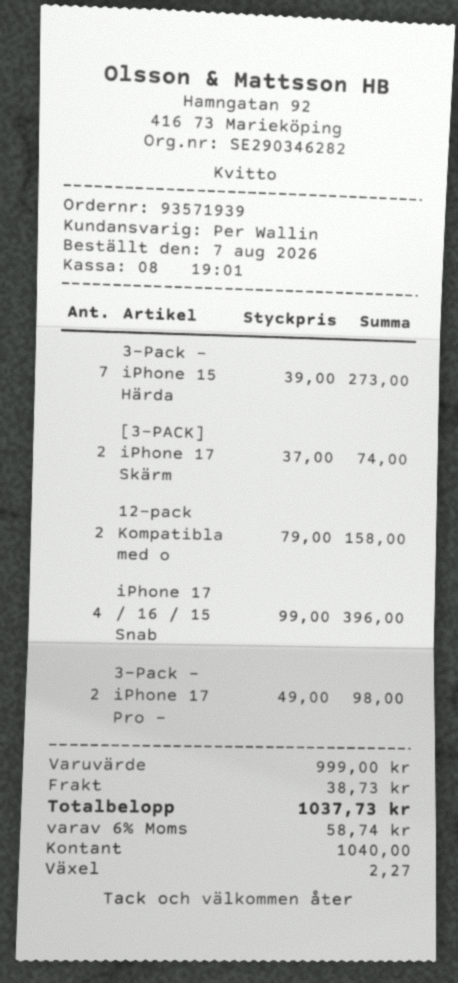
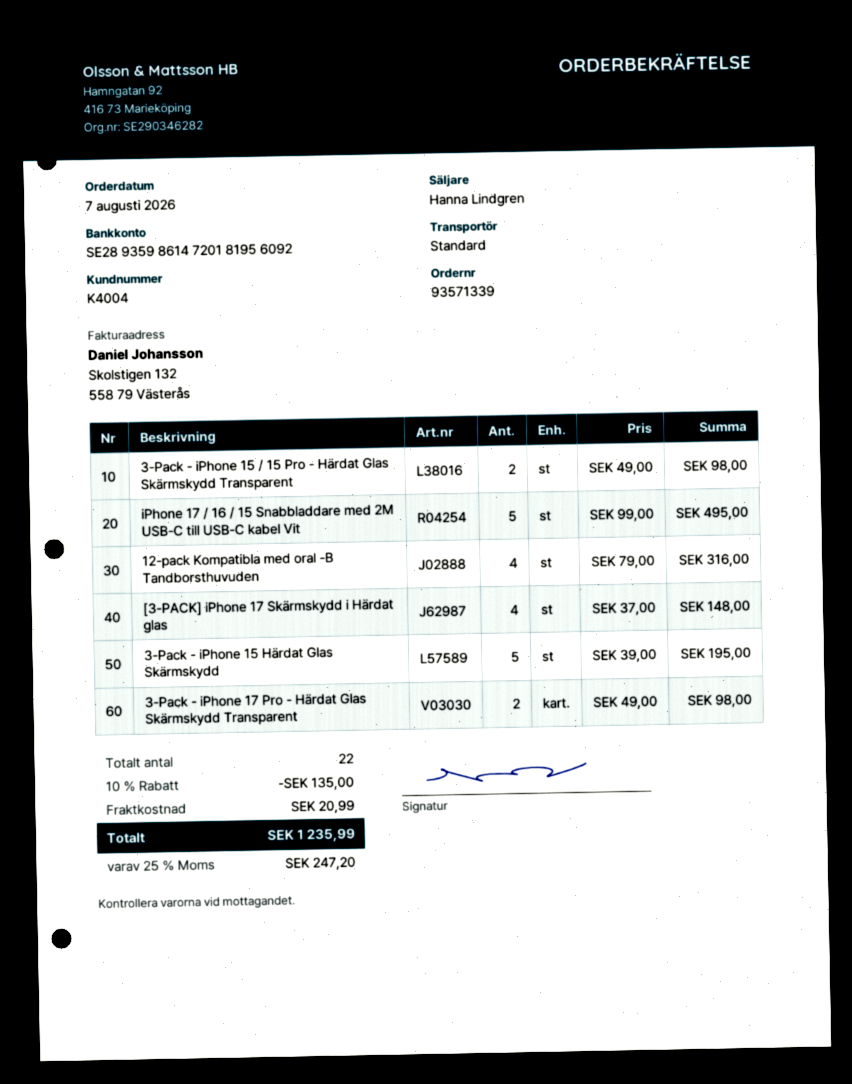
order number: 93571939 -> 93571339
sales rep: Per Wallin -> Hanna Lindgren
3-Pack - iPhone 15 Härda: 7 x 39.00 = 273.00 -> 5 x 39.00 = 195.00
[3-PACK] iPhone 17 Skärm: 2 x 37.00 = 74.00 -> 4 x 37.00 = 148.00
12-pack Kompatibla med o: 2 x 79.00 = 158.00 -> 4 x 79.00 = 316.00
iPhone 17 / 16 / 15 Snab: 4 x 99.00 = 396.00 -> 5 x 99.00 = 495.00
3-Pack - iPhone 15 / 15 Pro - Härdat Glas Skärmskydd Transparent: none -> 2 x 49.00 = 98.00
discount: none -> 10% = 135.00
shipping: 38.73 -> 20.99
tax: 6% = 58.74 -> 25% = 247.20
total: 1037.73 -> 1235.99

